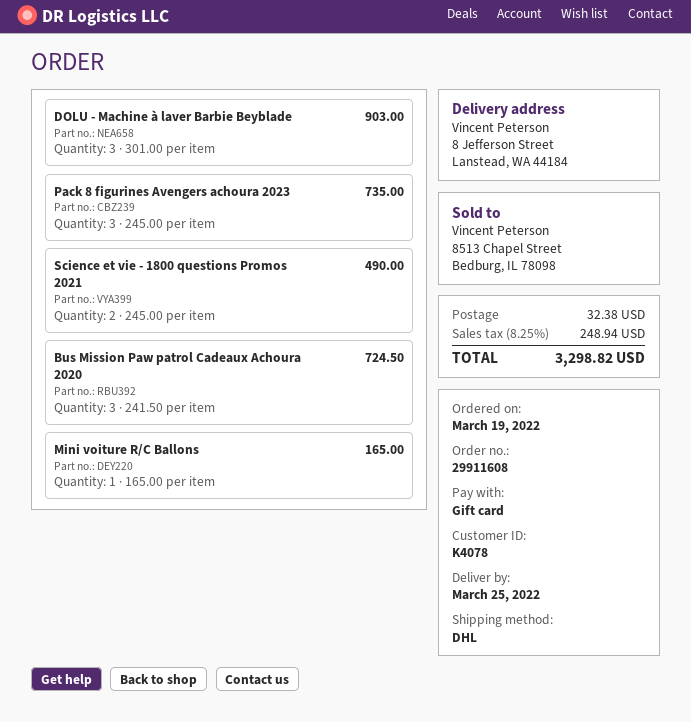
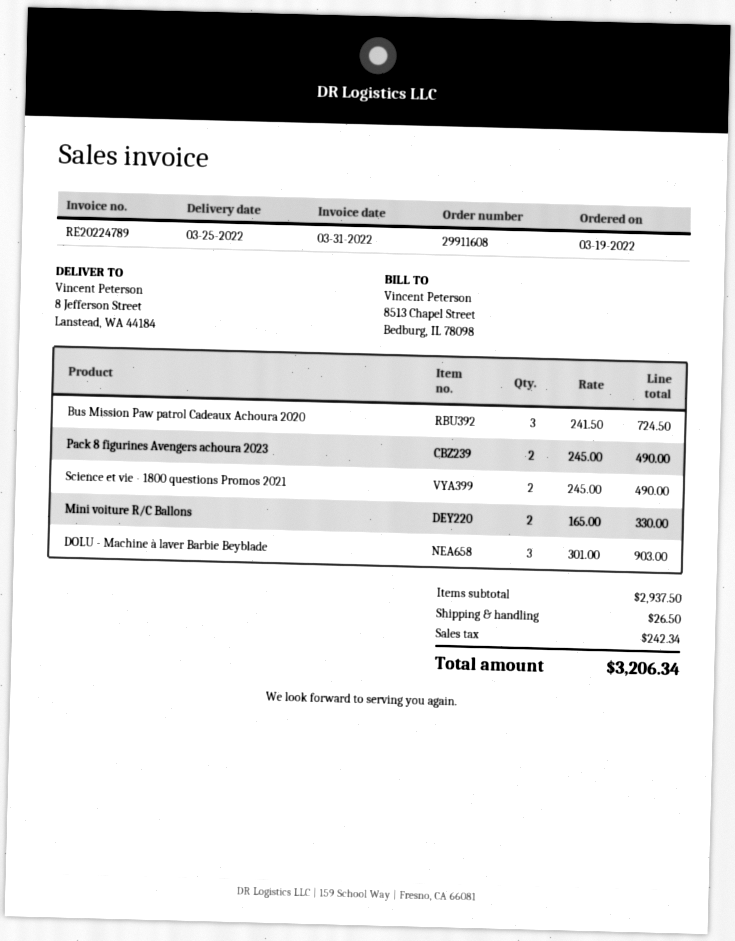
Pack 8 figurines Avengers achoura 2023: 3 x 245.00 = 735.00 -> 2 x 245.00 = 490.00
Mini voiture R/C Ballons: 1 x 165.00 = 165.00 -> 2 x 165.00 = 330.00
shipping: 32.38 -> 26.50
tax: 248.94 -> 242.34
total: 3298.82 -> 3206.34

